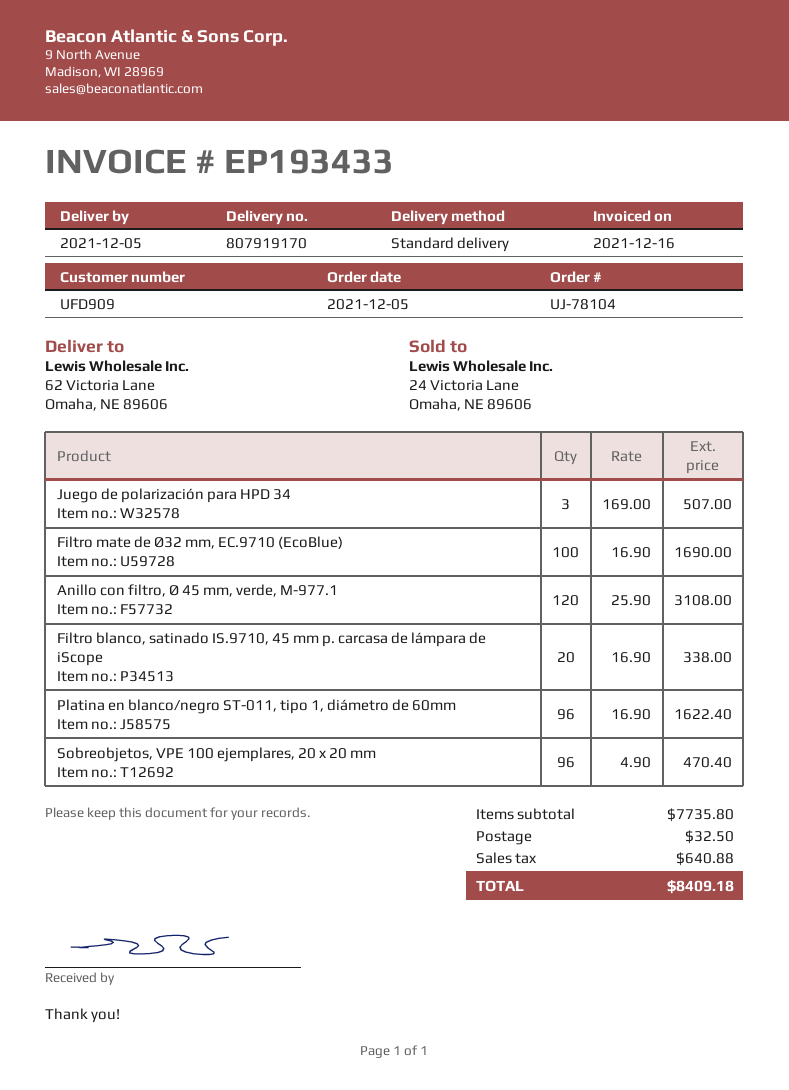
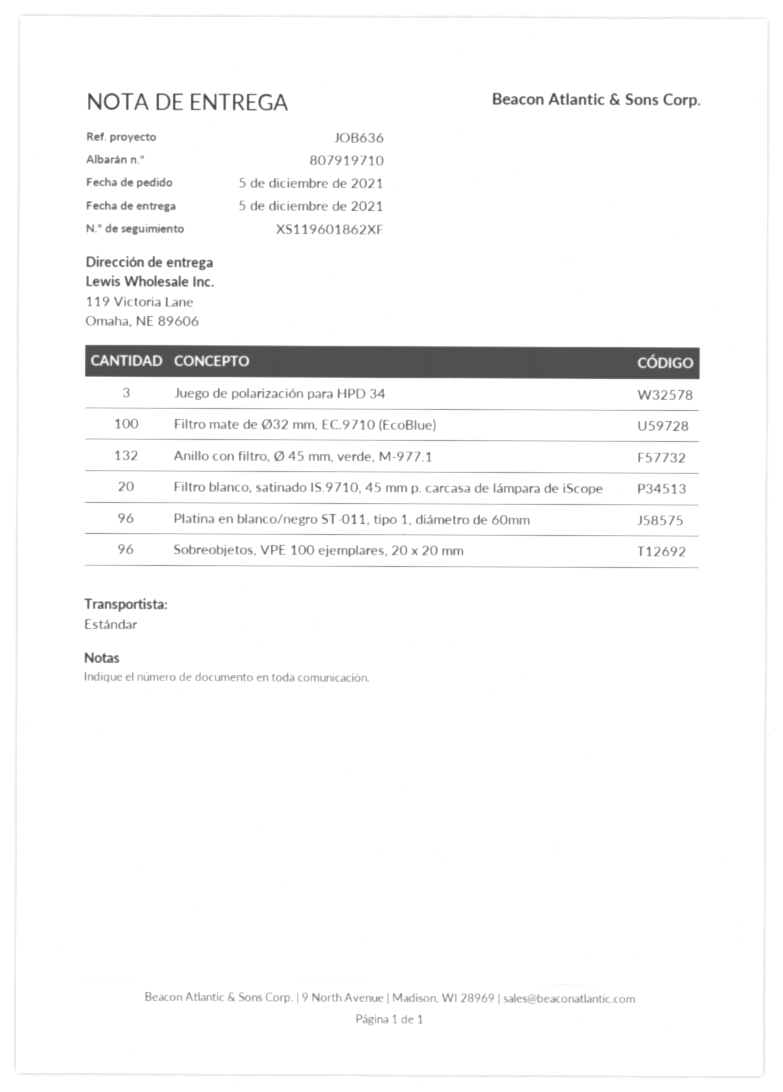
delivery note number: 807919170 -> 807919710
ship to: 62 Victoria Lane, Omaha, NE 89606 -> 119 Victoria Lane, Omaha, NE 89606
Anillo con filtro, Ø 45 mm, verde, M-977.1: 120 -> 132

